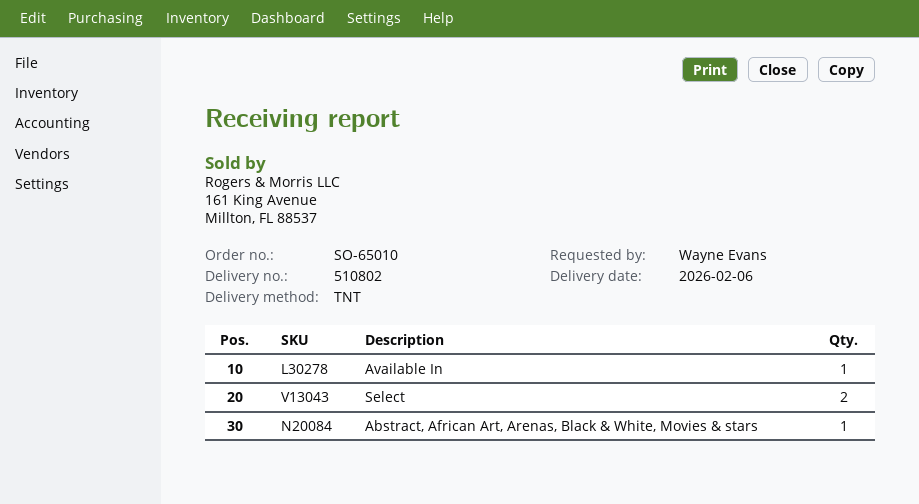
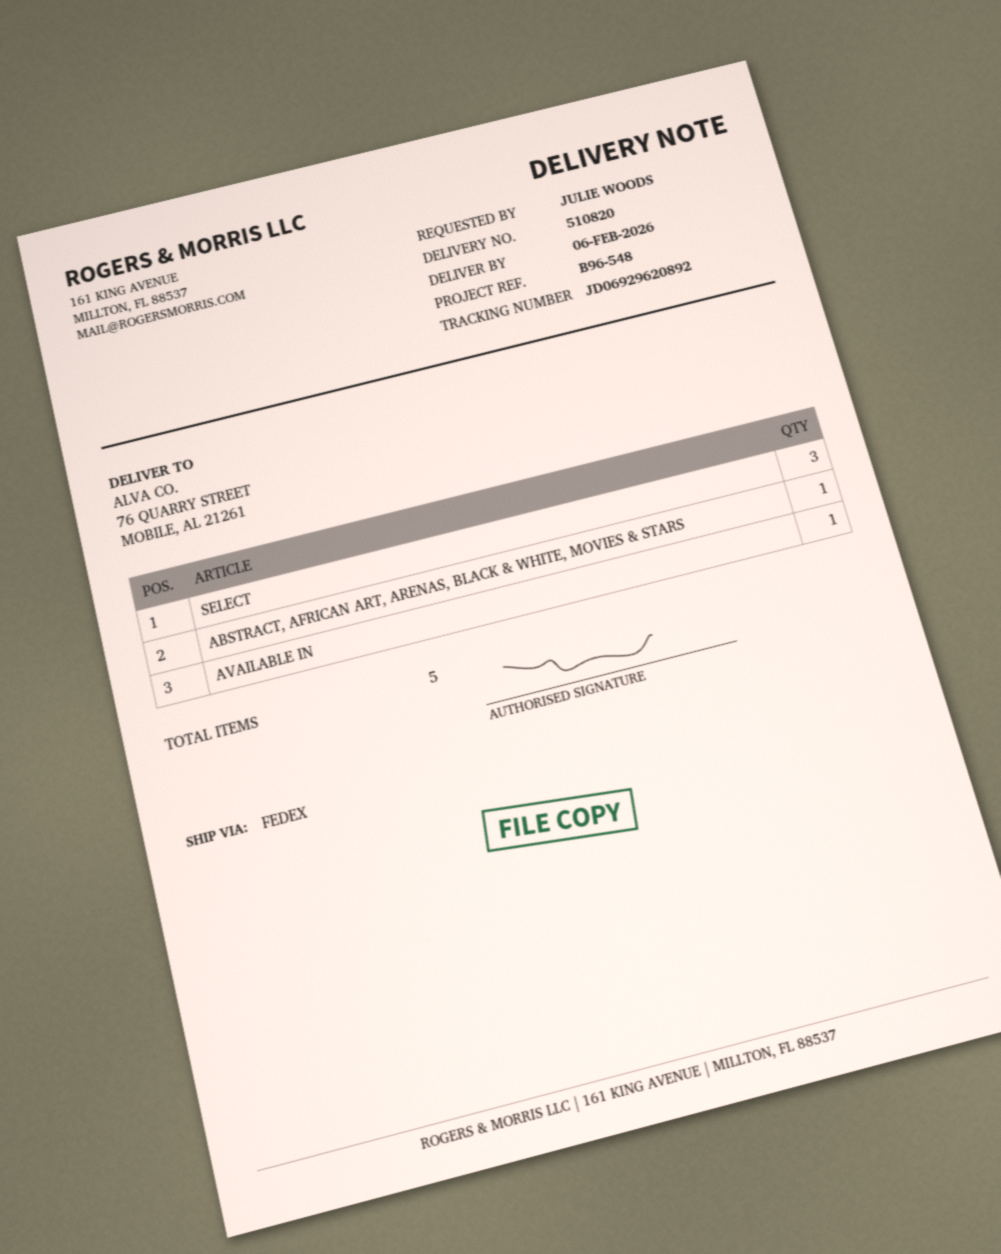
delivery note number: 510802 -> 510820
ordered by: Wayne Evans -> JULIE WOODS
shipping method: TNT -> FedEx
Select: 2 -> 3

